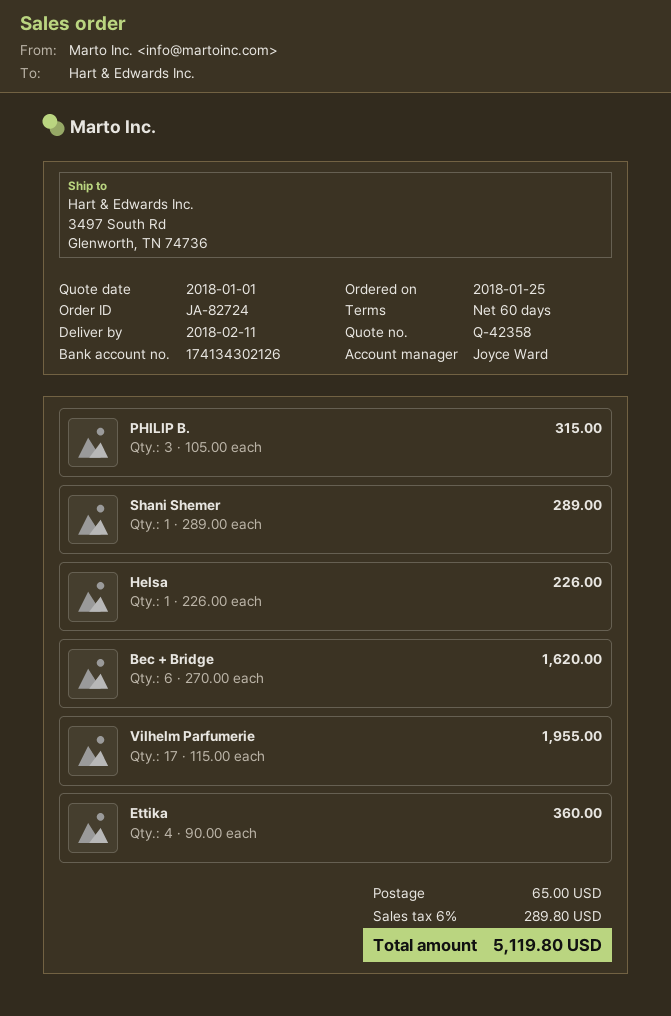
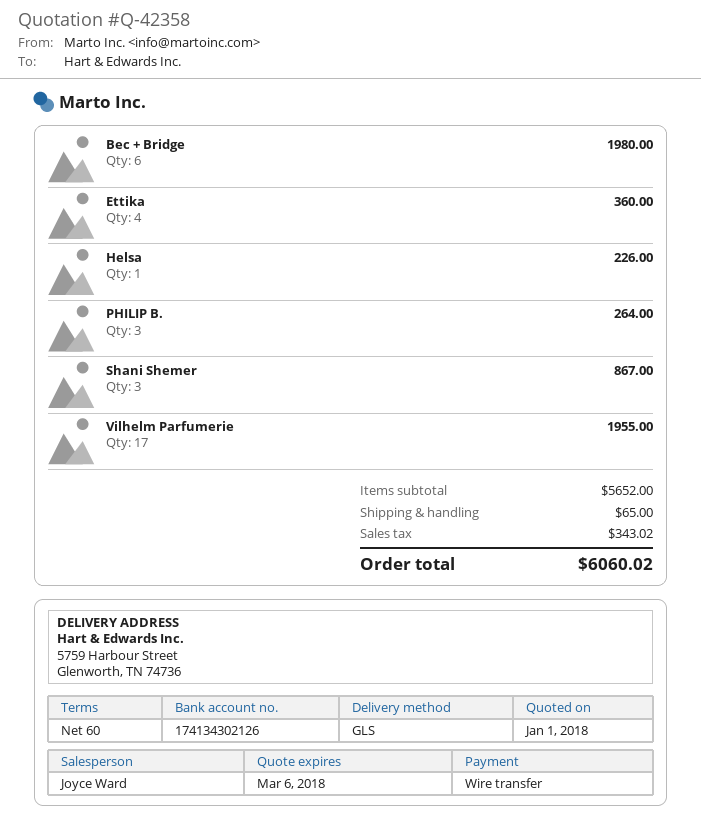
ship to: 3497 South Rd, Glenworth, TN 74736 -> 5759 Harbour Street, Glenworth, TN 74736
PHILIP B.: 3 for 315.00 -> 3 for 264.00
Shani Shemer: 1 for 289.00 -> 3 for 867.00
Bec + Bridge: 6 for 1620.00 -> 6 for 1980.00
tax: 289.80 -> 343.02
total: 5119.80 -> 6060.02

